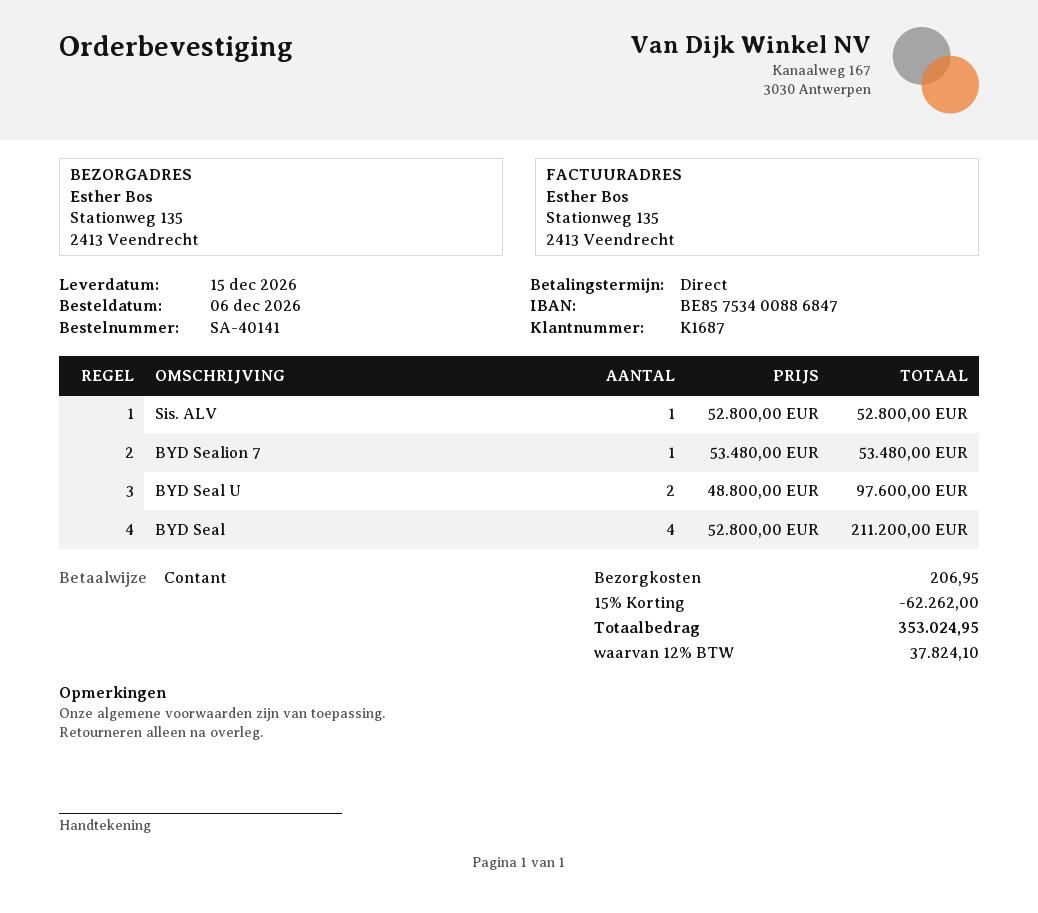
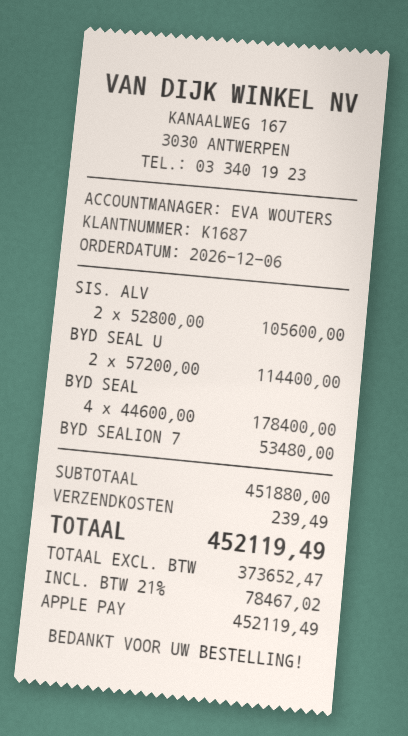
payment method: cash -> Apple Pay
Sis. ALV: 1 x 52800.00 = 52800.00 -> 2 x 52800.00 = 105600.00
BYD Seal U: 2 x 48800.00 = 97600.00 -> 2 x 57200.00 = 114400.00
BYD Seal: 4 x 52800.00 = 211200.00 -> 4 x 44600.00 = 178400.00
discount: 15% = 62262.00 -> none
shipping: 206.95 -> 239.49
tax: 12% = 37824.10 -> 21% = 78467.02
total: 353024.95 -> 452119.49

